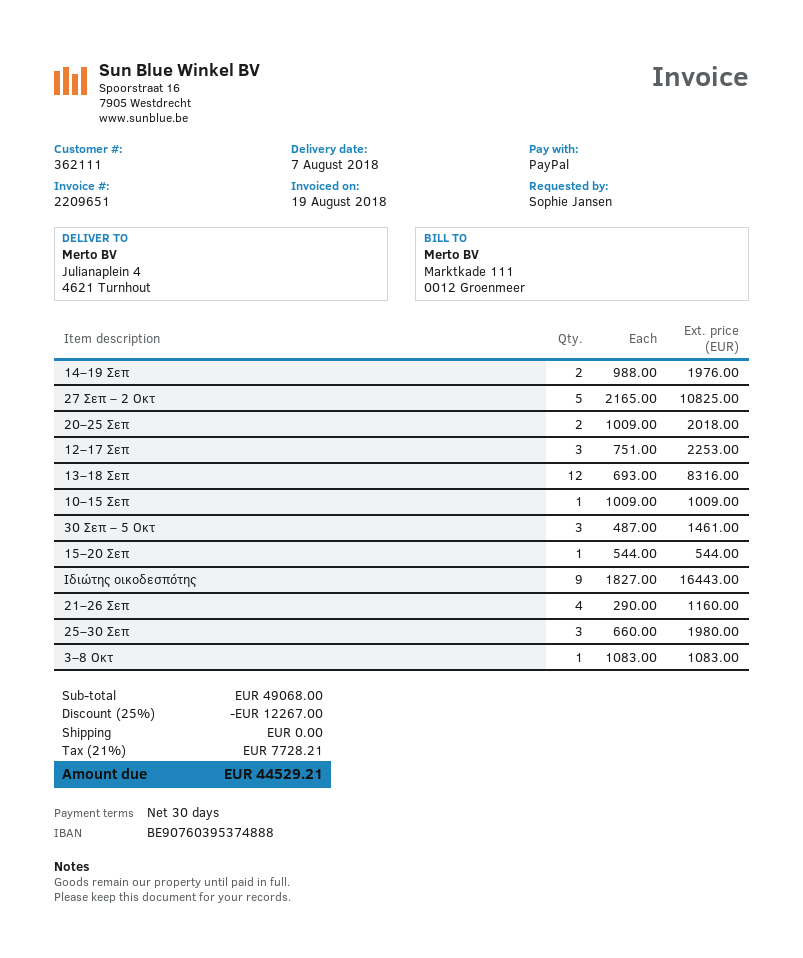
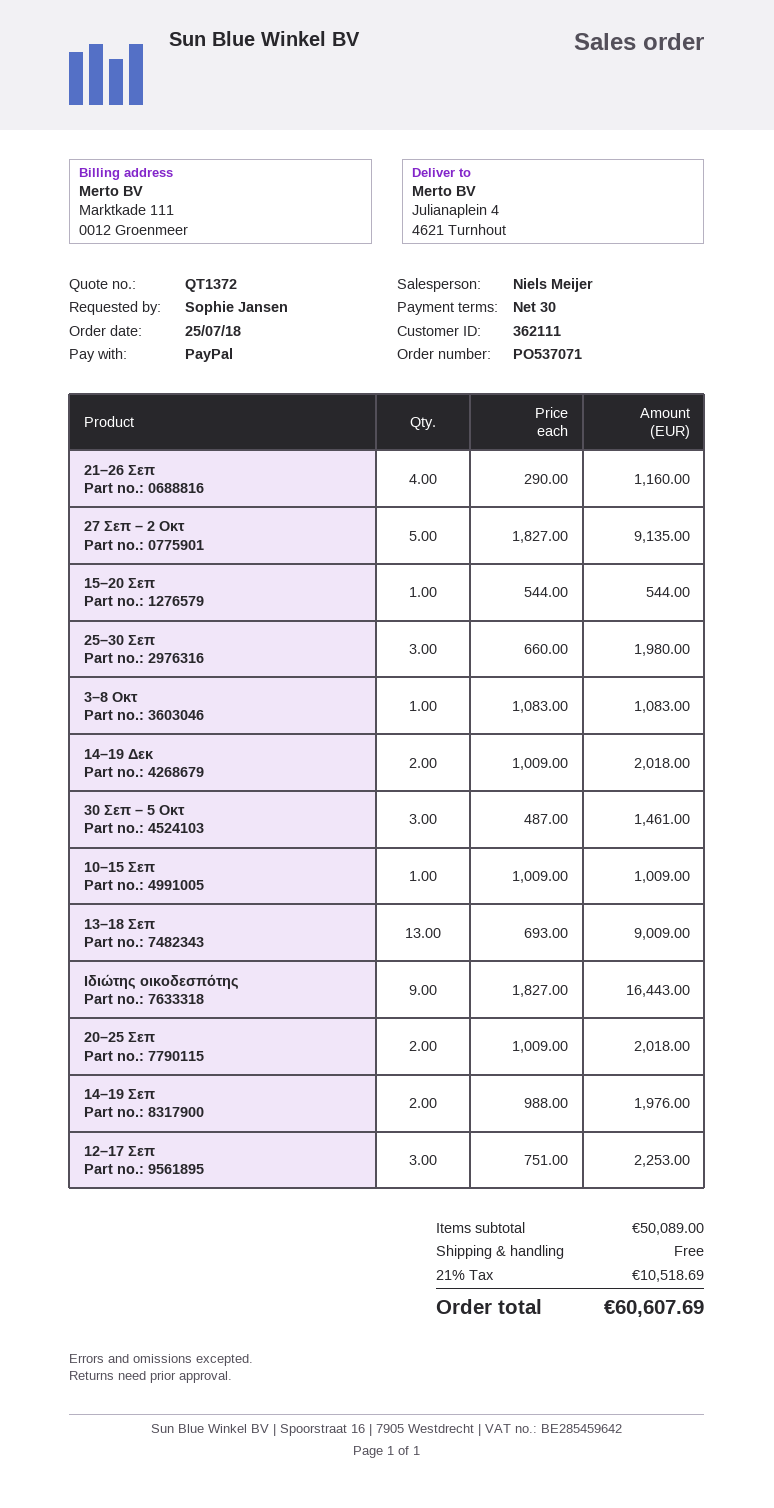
27 Σεπ – 2 Οκτ: 5 x 2165.00 = 10825.00 -> 5 x 1827.00 = 9135.00
13–18 Σεπ: 12 x 693.00 = 8316.00 -> 13 x 693.00 = 9009.00
14–19 Δεκ: none -> 2 x 1009.00 = 2018.00
subtotal: 49068.00 -> 50089.00
discount: 25% = 12267.00 -> none
tax: 21% = 7728.21 -> 21% = 10518.69
total: 44529.21 -> 60607.69

